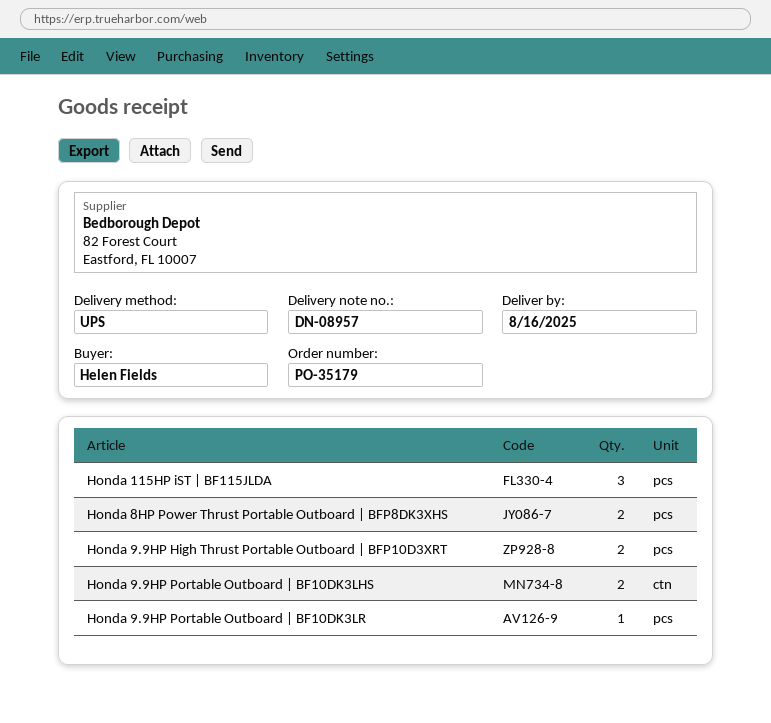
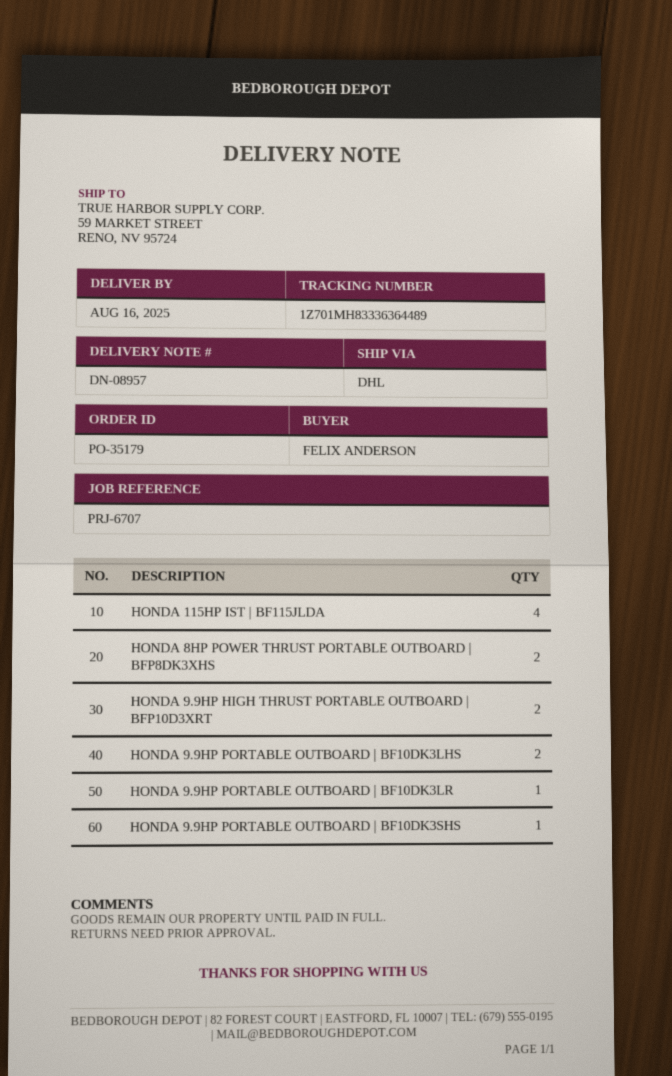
ordered by: Helen Fields -> FELIX ANDERSON
shipping method: UPS -> DHL
Honda 115HP iST | BF115JLDA: 3 -> 4
HONDA 9.9HP PORTABLE OUTBOARD | BF10DK3SHS: none -> 1

